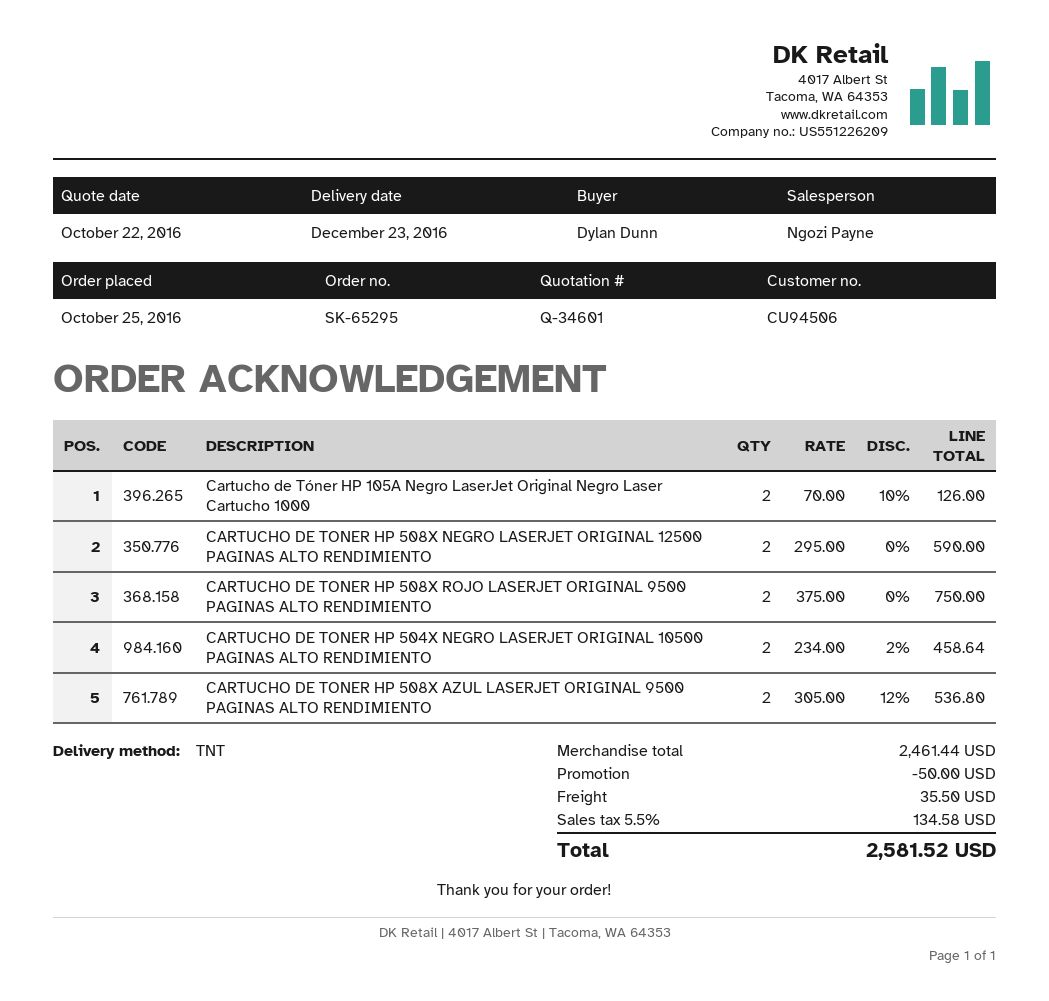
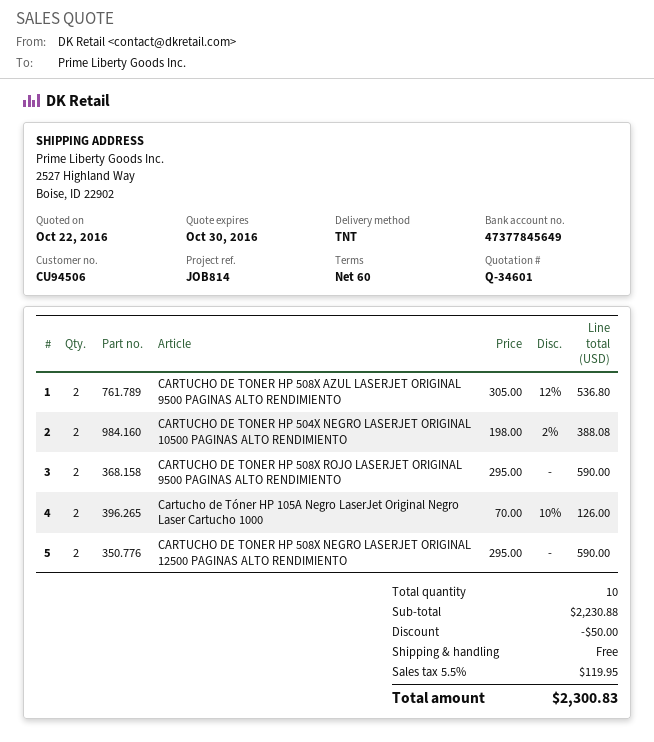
CARTUCHO DE TONER HP 508X ROJO LASERJET ORIGINAL 9500 PAGINAS ALTO RENDIMIENTO: 2 x 375.00 = 750.00 -> 2 x 295.00 = 590.00
CARTUCHO DE TONER HP 504X NEGRO LASERJET ORIGINAL 10500 PAGINAS ALTO RENDIMIENTO: 2 x 234.00 - 2% = 458.64 -> 2 x 198.00 - 2% = 388.08
subtotal: 2461.44 -> 2230.88
shipping: 35.50 -> 0.00
tax: 5.5% = 134.58 -> 5.5% = 119.95
total: 2581.52 -> 2300.83

